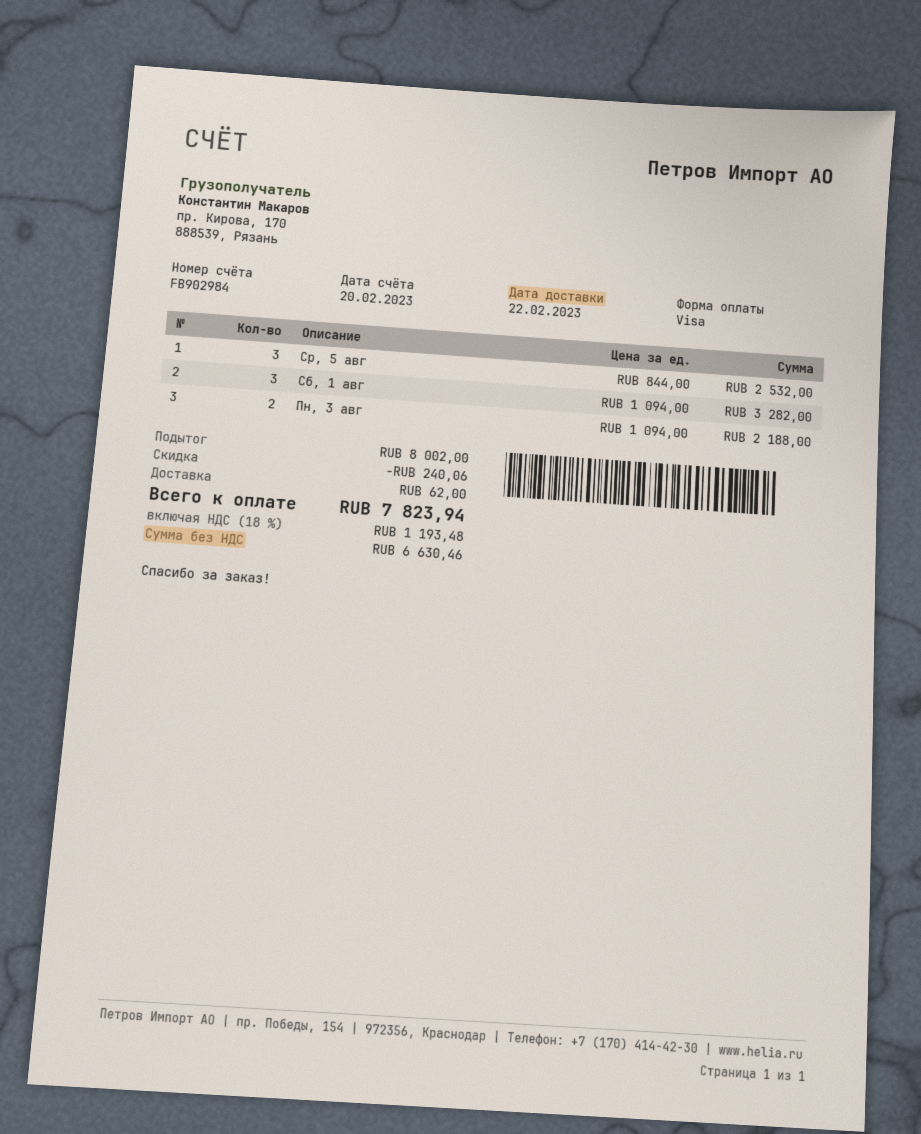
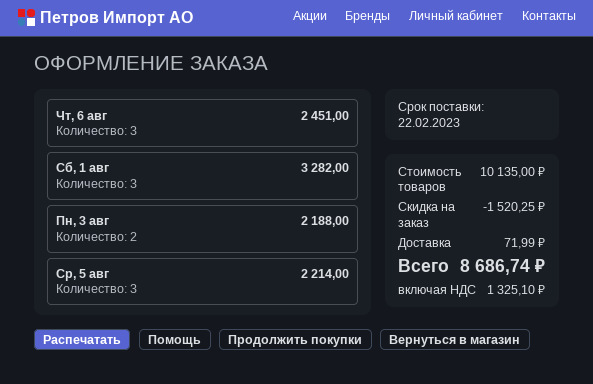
Ср, 5 авг: 3 for 2532.00 -> 3 for 2214.00
Чт, 6 авг: none -> 3 for 2451.00
subtotal: 8002.00 -> 10135.00
discount: 240.06 -> 1520.25
shipping: 62.00 -> 71.99
tax: 1193.48 -> 1325.10
total: 7823.94 -> 8686.74

